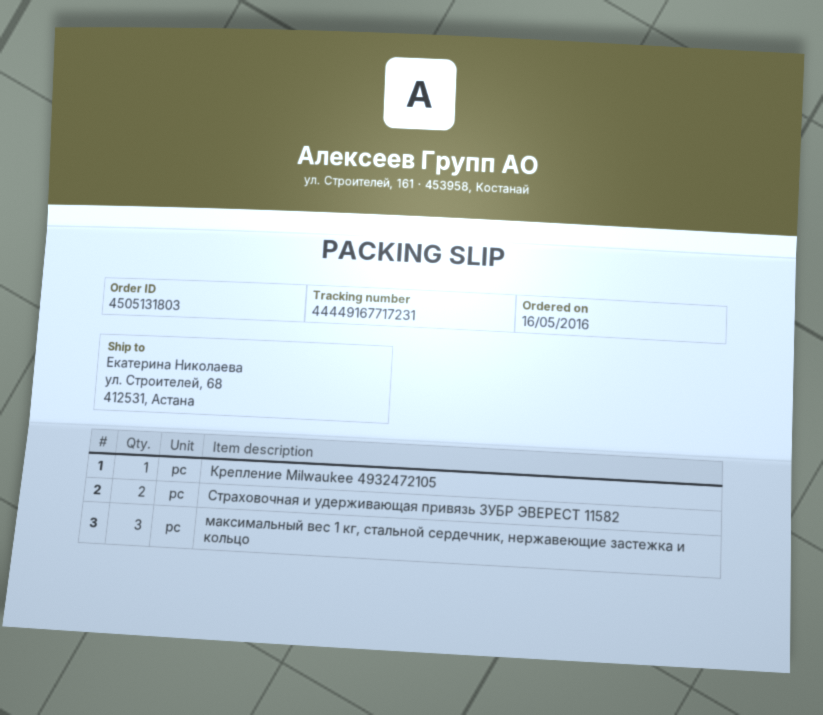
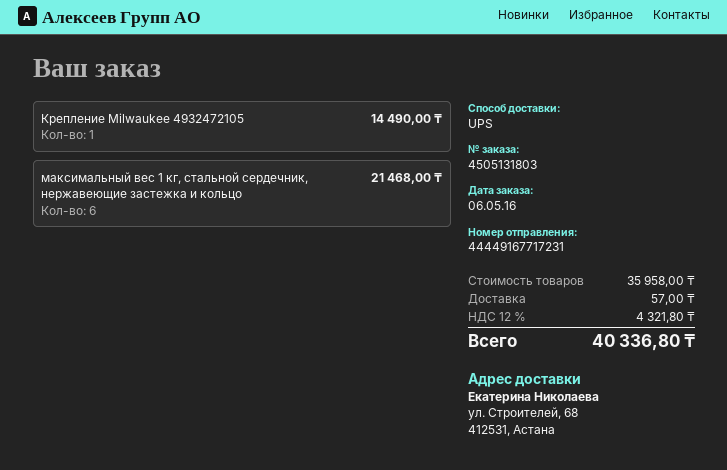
order date: 2016-05-16 -> 2016-05-06
Страховочная и удерживающая привязь ЗУБР ЭВЕРЕСТ 11582: 2 -> none
максимальный вес 1 кг, стальной сердечник, нержавеющие застежка и кольцо: 3 -> 6

